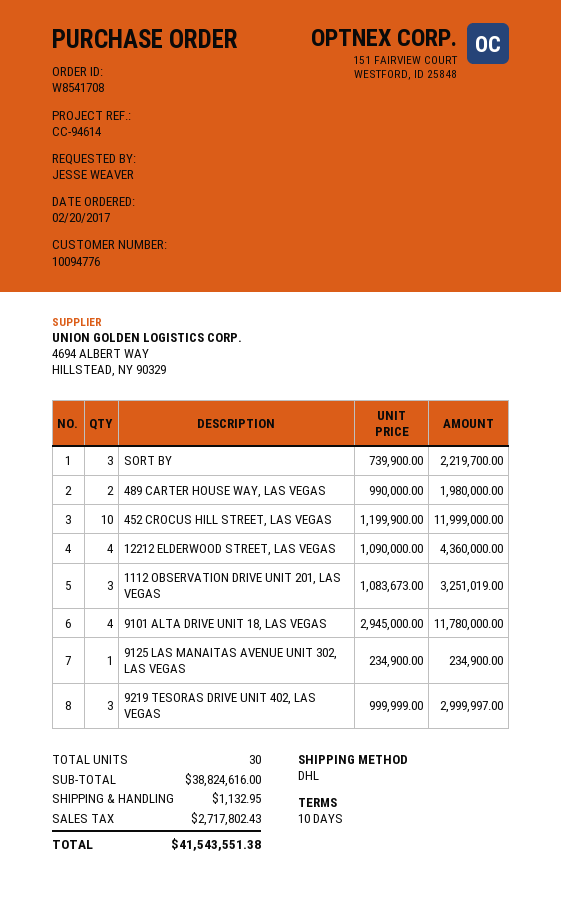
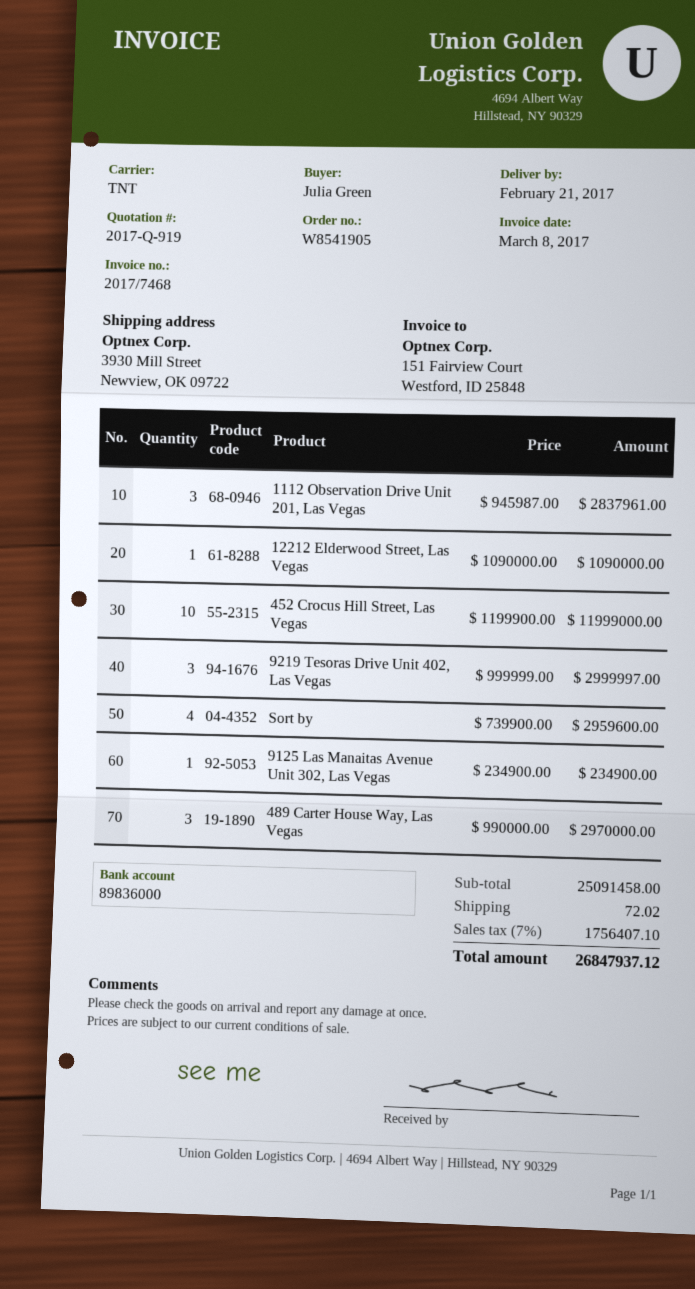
order number: W8541708 -> W8541905
ordered by: JESSE WEAVER -> Julia Green
shipping method: DHL -> TNT
SORT BY: 3 x 739900.00 = 2219700.00 -> 4 x 739900.00 = 2959600.00
489 CARTER HOUSE WAY, LAS VEGAS: 2 x 990000.00 = 1980000.00 -> 3 x 990000.00 = 2970000.00
12212 ELDERWOOD STREET, LAS VEGAS: 4 x 1090000.00 = 4360000.00 -> 1 x 1090000.00 = 1090000.00
1112 OBSERVATION DRIVE UNIT 201, LAS VEGAS: 3 x 1083673.00 = 3251019.00 -> 3 x 945987.00 = 2837961.00
9101 ALTA DRIVE UNIT 18, LAS VEGAS: 4 x 2945000.00 = 11780000.00 -> none
subtotal: 38824616.00 -> 25091458.00
shipping: 1132.95 -> 72.02
tax: 2717802.43 -> 1756407.10
total: 41543551.38 -> 26847937.12

